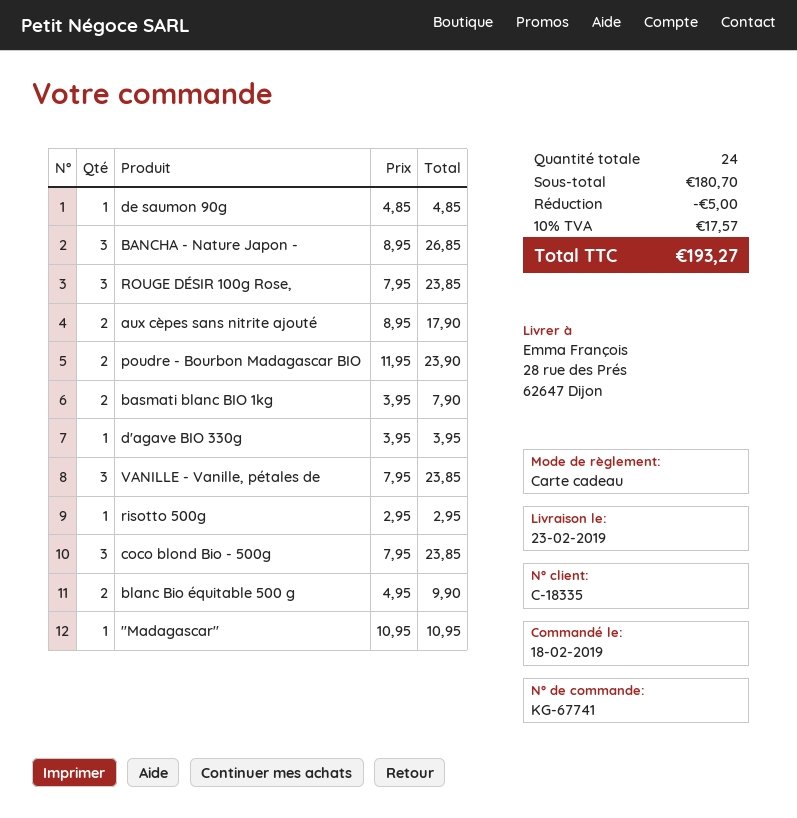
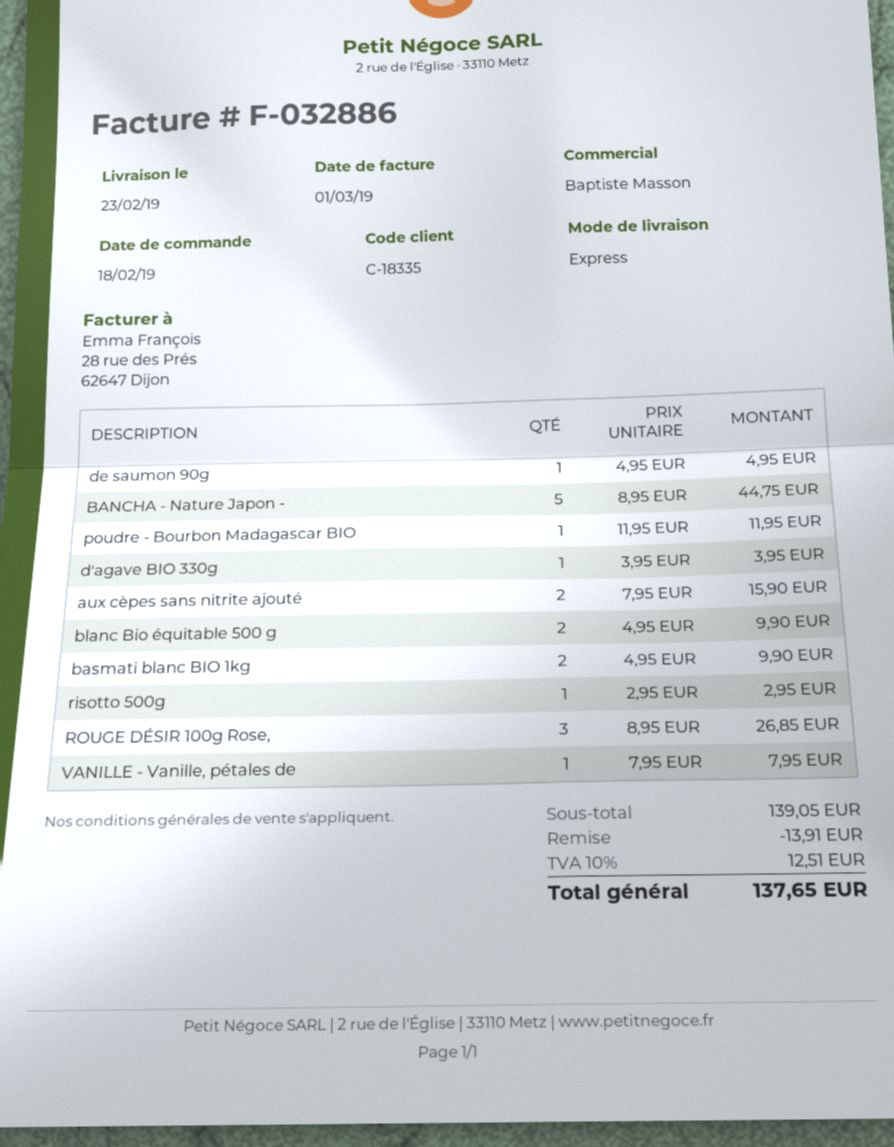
de saumon 90g: 1 x 4.85 = 4.85 -> 1 x 4.95 = 4.95
BANCHA - Nature Japon -: 3 x 8.95 = 26.85 -> 5 x 8.95 = 44.75
ROUGE DÉSIR 100g Rose,: 3 x 7.95 = 23.85 -> 3 x 8.95 = 26.85
aux cèpes sans nitrite ajouté: 2 x 8.95 = 17.90 -> 2 x 7.95 = 15.90
poudre - Bourbon Madagascar BIO: 2 x 11.95 = 23.90 -> 1 x 11.95 = 11.95
basmati blanc BIO 1kg: 2 x 3.95 = 7.90 -> 2 x 4.95 = 9.90
VANILLE - Vanille, pétales de: 3 x 7.95 = 23.85 -> 1 x 7.95 = 7.95
coco blond Bio - 500g: 3 x 7.95 = 23.85 -> none
"Madagascar": 1 x 10.95 = 10.95 -> none
subtotal: 180.70 -> 139.05
discount: 5.00 -> 13.91
tax: 10% = 17.57 -> 10% = 12.51
total: 193.27 -> 137.65

